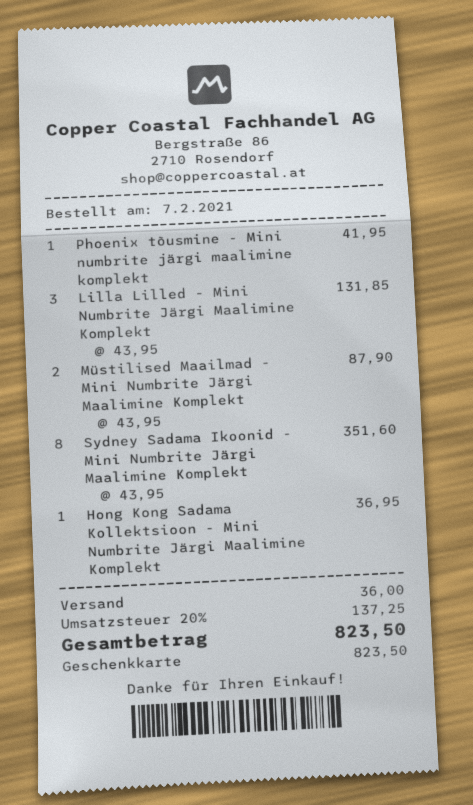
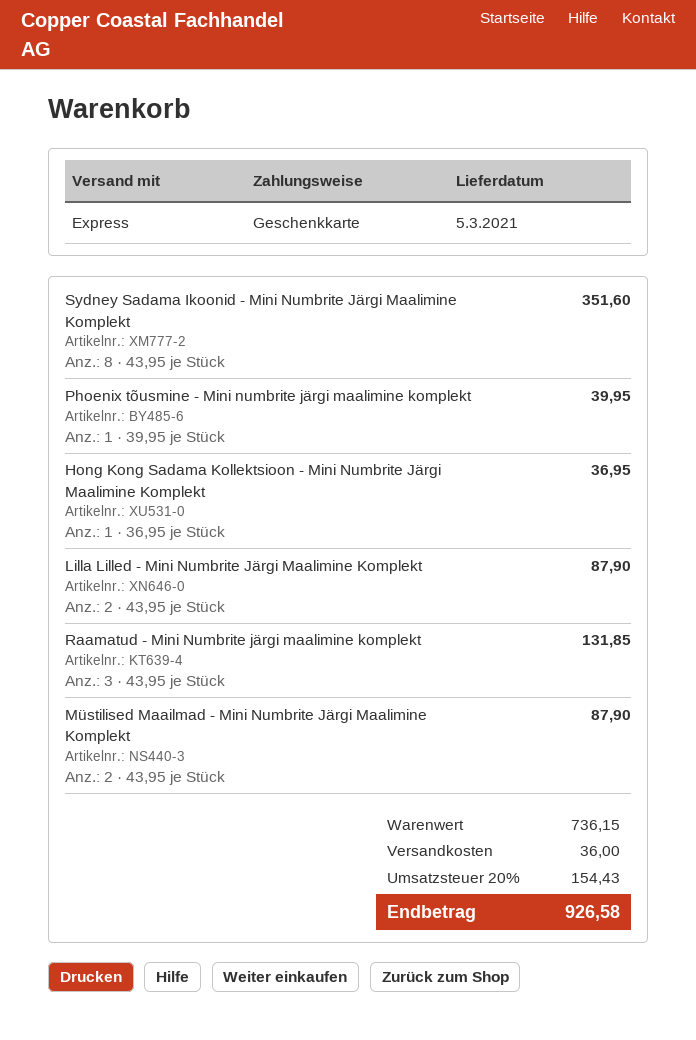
Phoenix tõusmine - Mini numbrite järgi maalimine komplekt: 1 x 41.95 = 41.95 -> 1 x 39.95 = 39.95
Lilla Lilled - Mini Numbrite Järgi Maalimine Komplekt: 3 x 43.95 = 131.85 -> 2 x 43.95 = 87.90
Raamatud - Mini Numbrite järgi maalimine komplekt: none -> 3 x 43.95 = 131.85
tax: 20% = 137.25 -> 20% = 154.43
total: 823.50 -> 926.58

